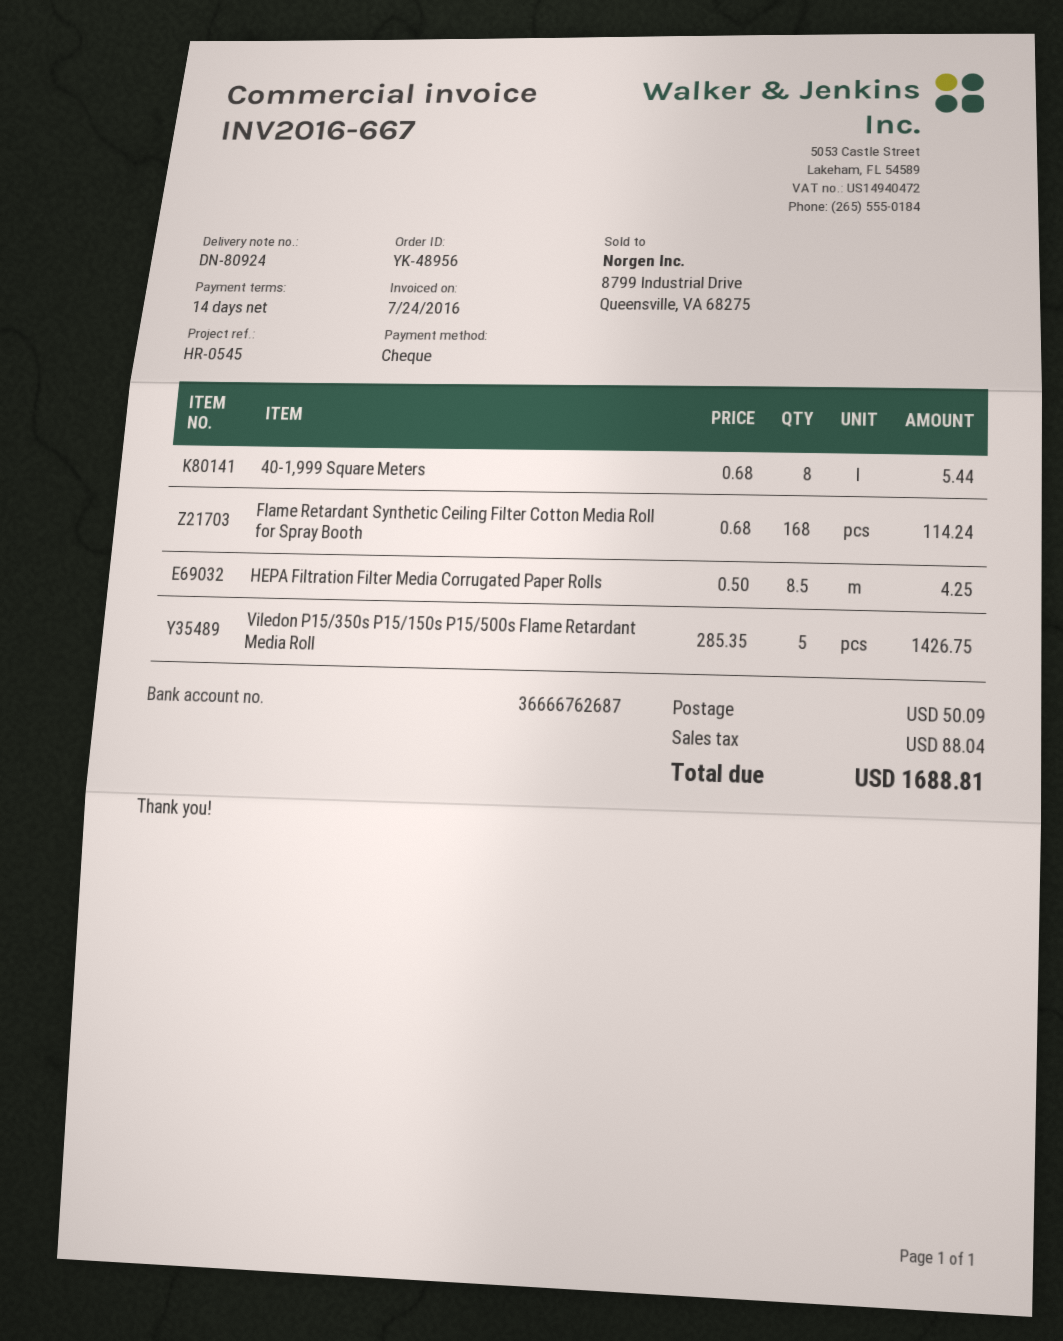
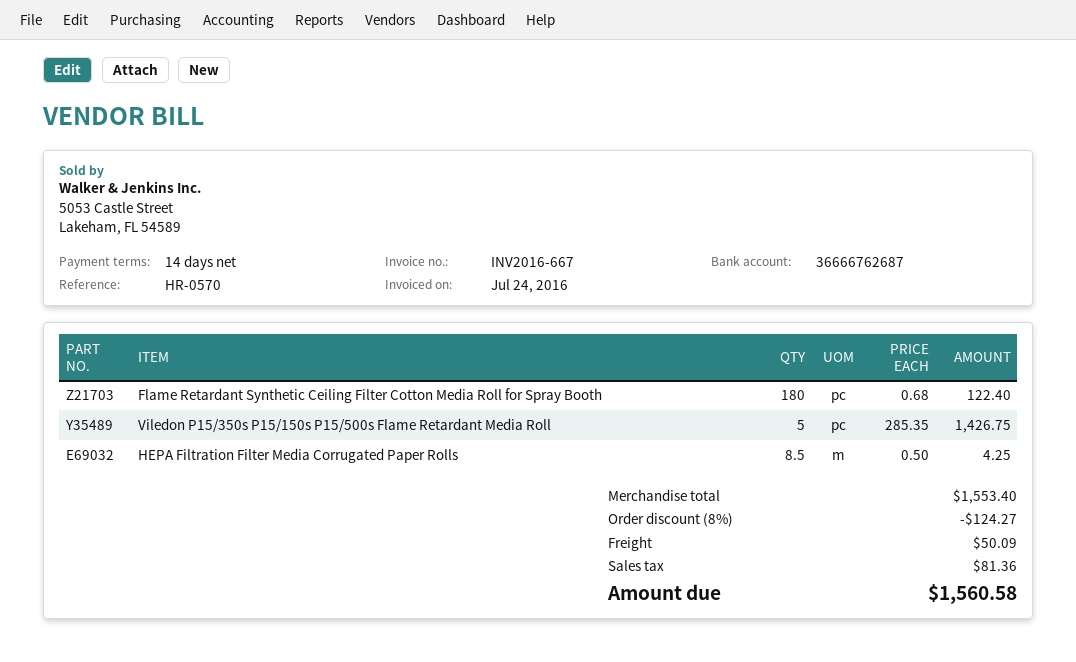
reference: HR-0545 -> HR-0570
40-1,999 Square Meters: 8 x 0.68 = 5.44 -> none
Flame Retardant Synthetic Ceiling Filter Cotton Media Roll for Spray Booth: 168 x 0.68 = 114.24 -> 180 x 0.68 = 122.40
discount: none -> 8% = 124.27
tax: 88.04 -> 81.36
total: 1688.81 -> 1560.58

